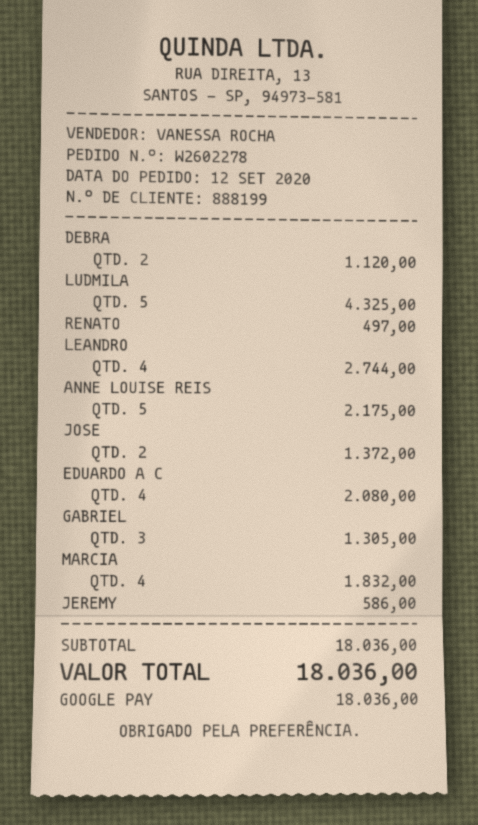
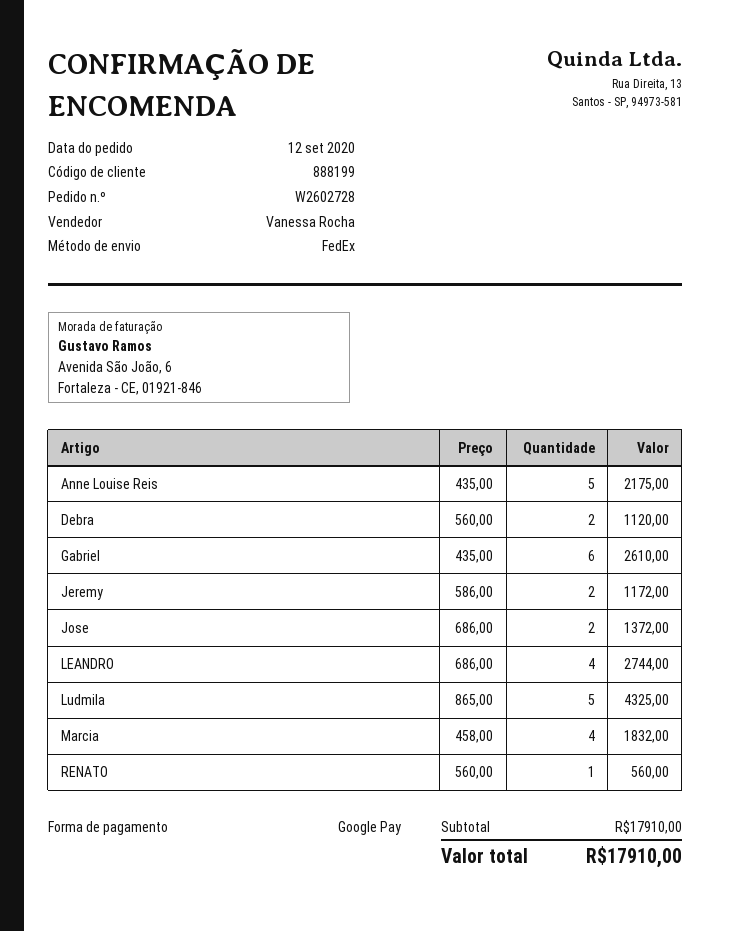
order number: W2602278 -> W2602728
RENATO: 1 for 497.00 -> 1 for 560.00
EDUARDO A C: 4 for 2080.00 -> none
GABRIEL: 3 for 1305.00 -> 6 for 2610.00
JEREMY: 1 for 586.00 -> 2 for 1172.00
subtotal: 18036.00 -> 17910.00
total: 18036.00 -> 17910.00

